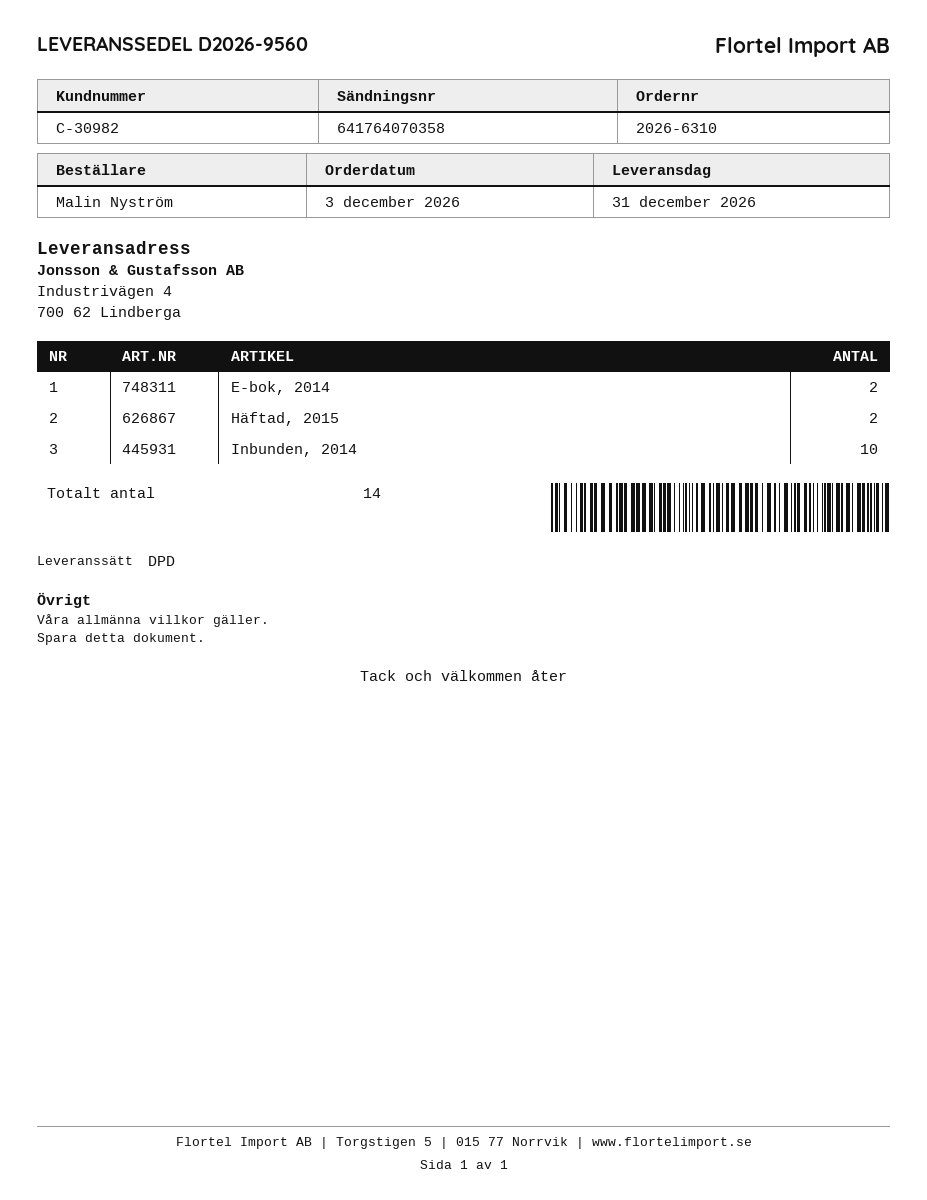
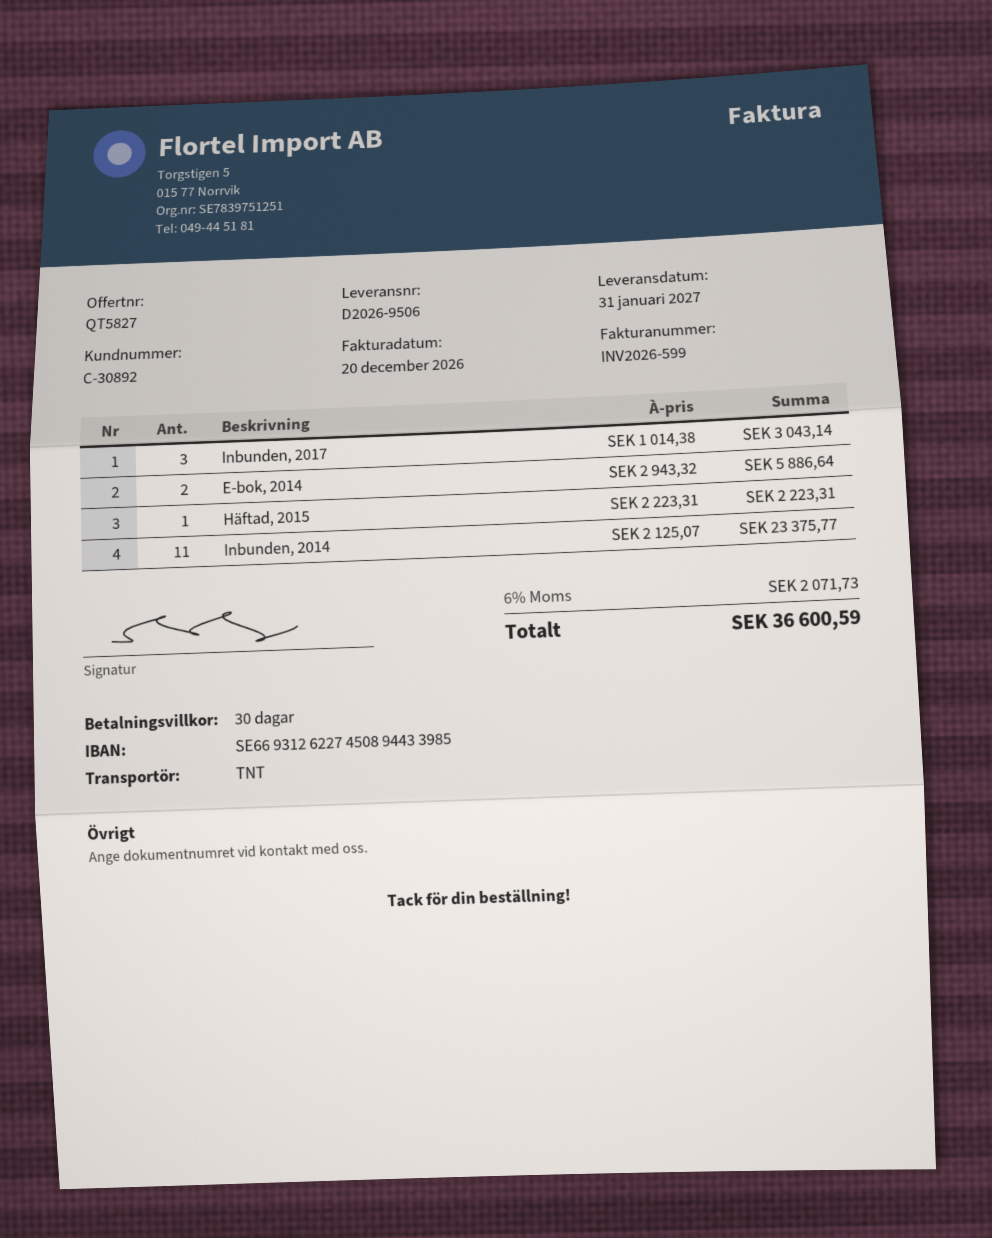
delivery note number: D2026-9560 -> D2026-9506
delivery date: 2026-12-31 -> 2027-01-31
customer number: C-30982 -> C-30892
shipping method: DPD -> TNT
Häftad, 2015: 2 -> 1
Inbunden, 2014: 10 -> 11
Inbunden, 2017: none -> 3

